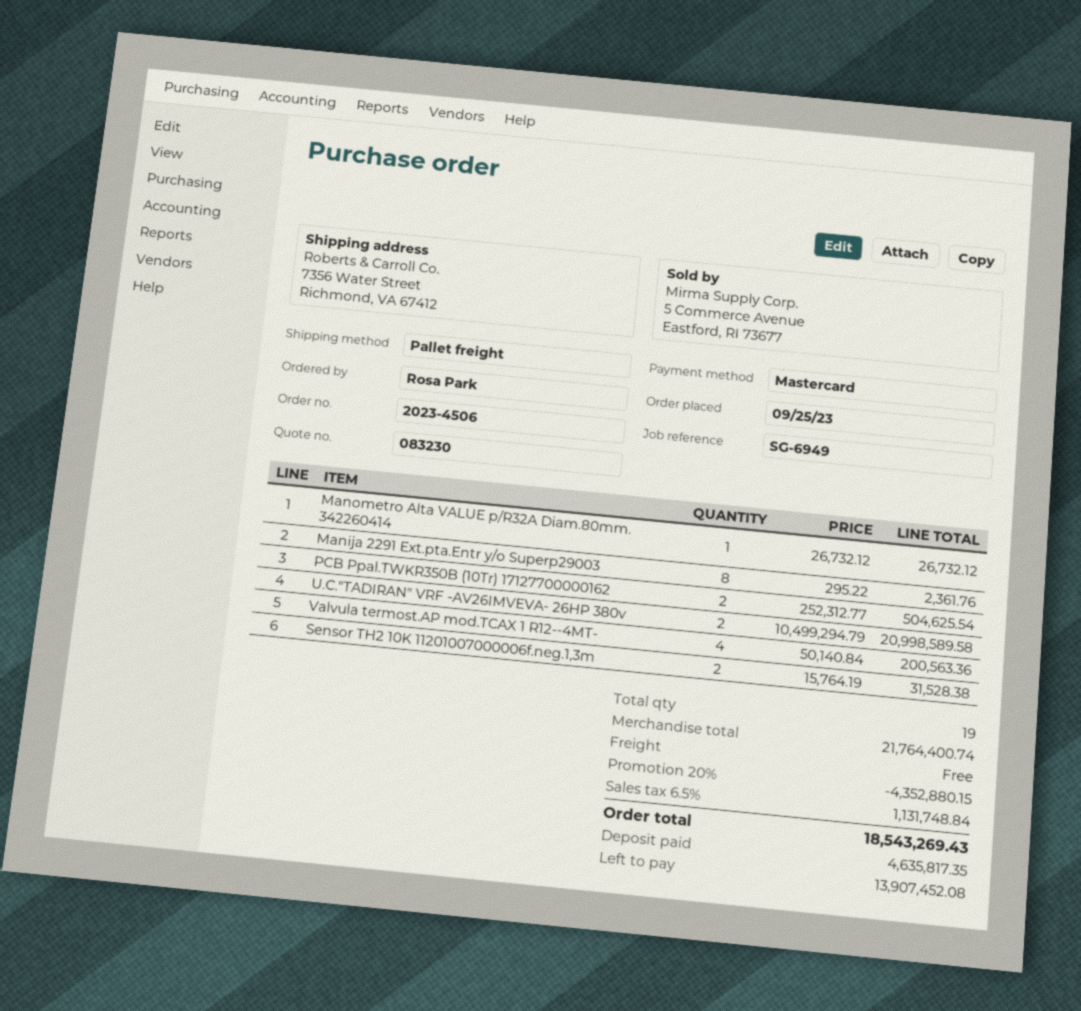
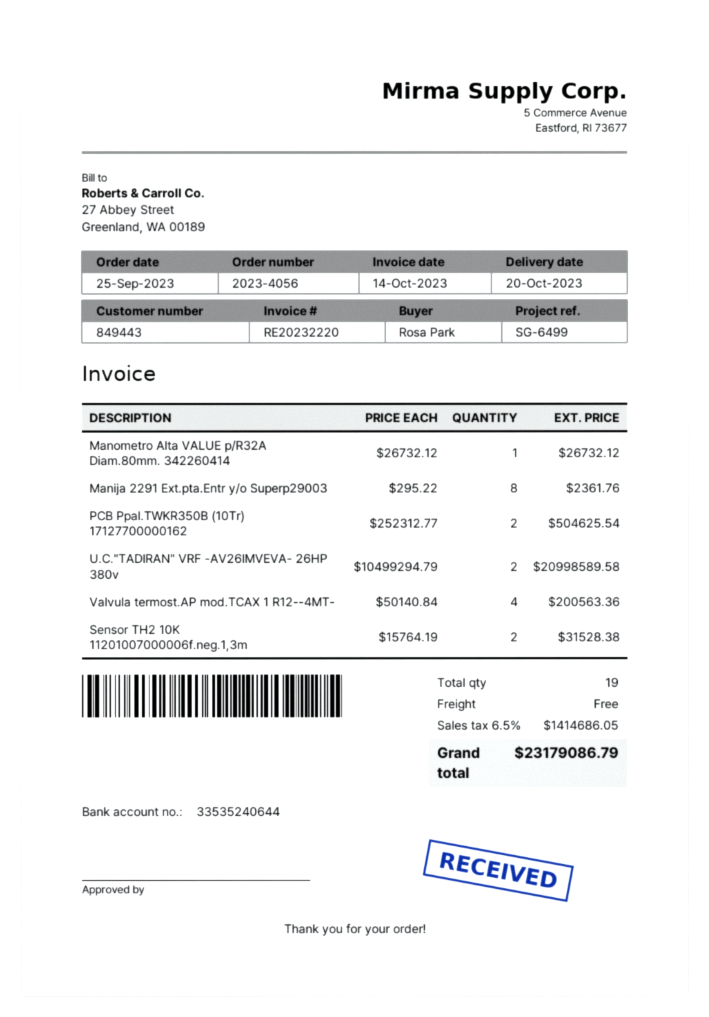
order number: 2023-4506 -> 2023-4056
reference: SG-6949 -> SG-6499
discount: 20% = 4352880.15 -> none
tax: 6.5% = 1131748.84 -> 6.5% = 1414686.05
total: 18543269.43 -> 23179086.79

